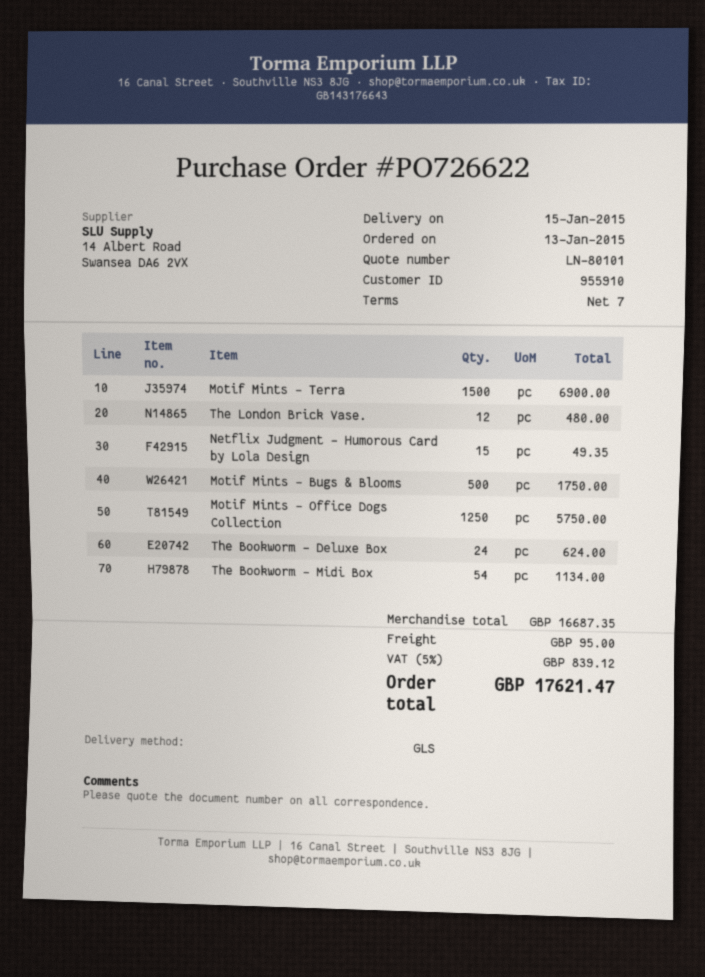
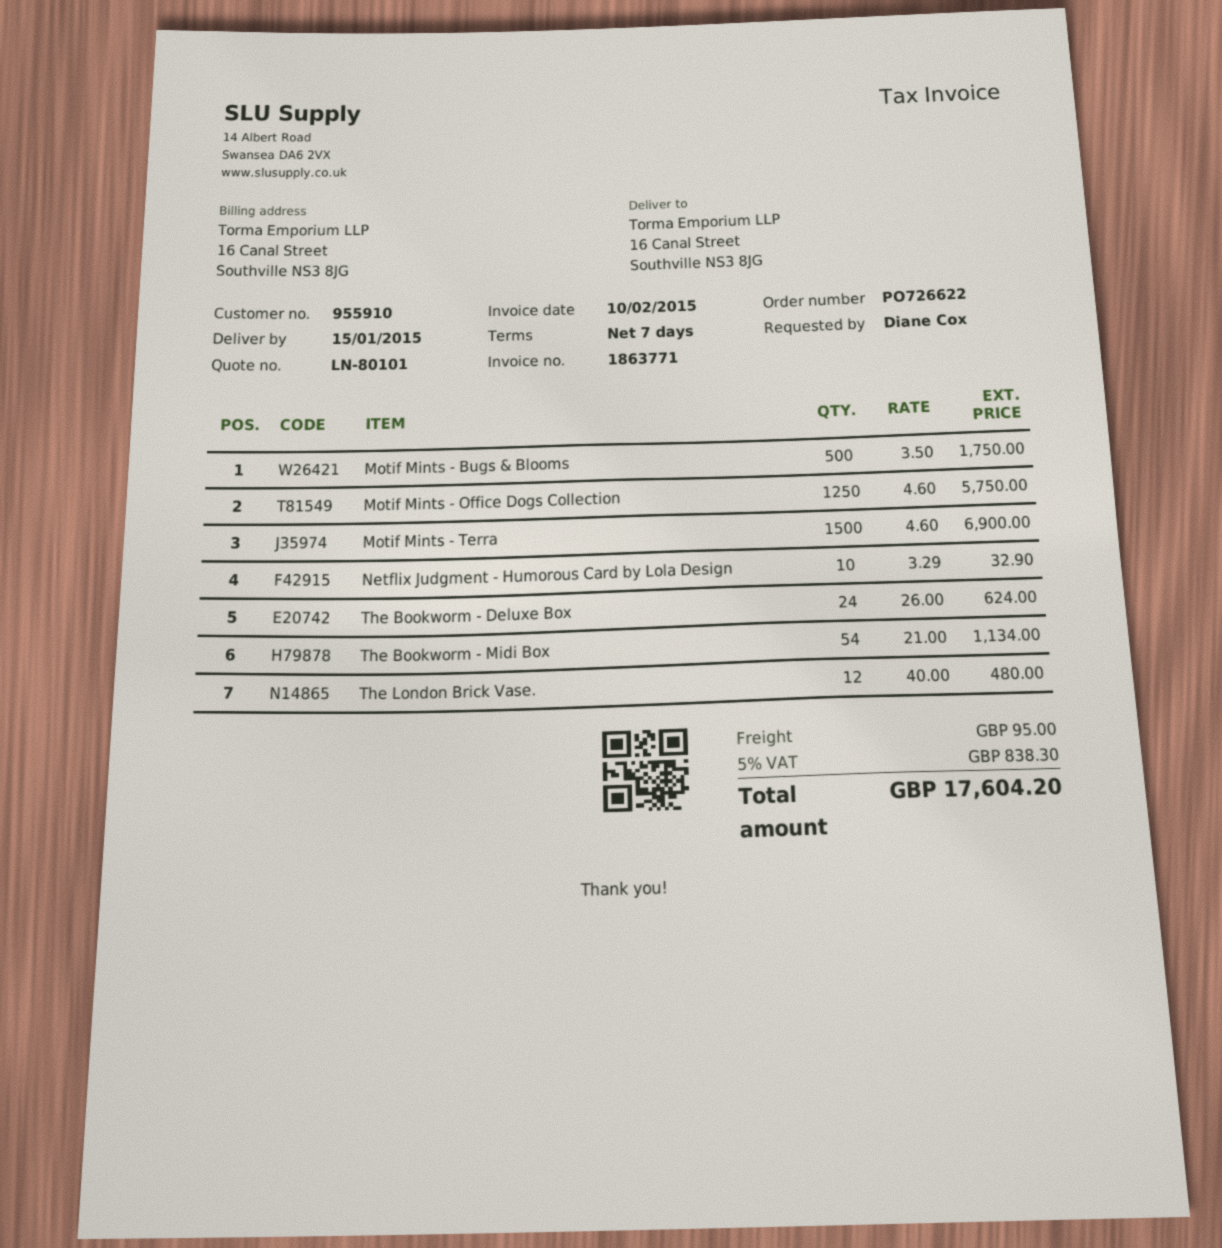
Netflix Judgment - Humorous Card by Lola Design: 15 for 49.35 -> 10 for 32.90
tax: 5% = 839.12 -> 5% = 838.30
total: 17621.47 -> 17604.20

